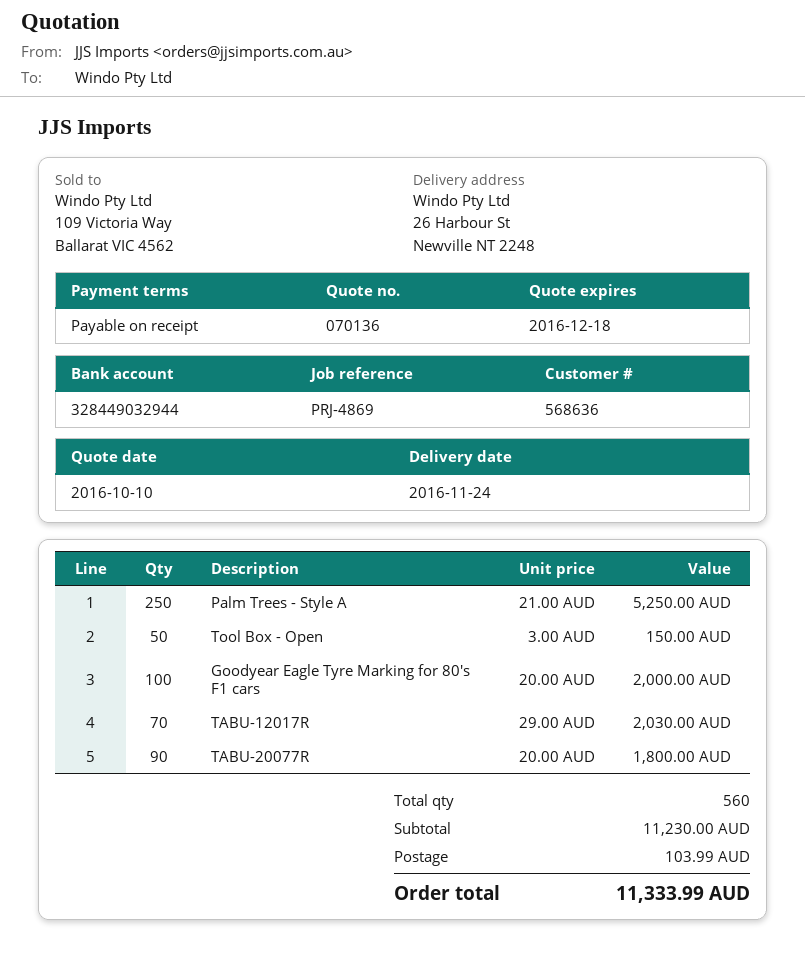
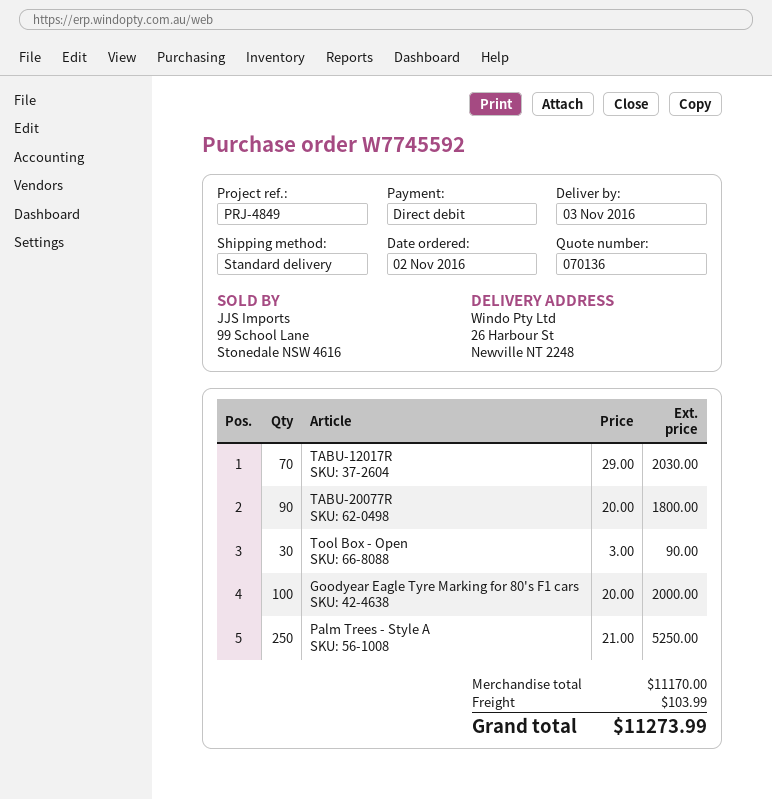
delivery date: 2016-11-24 -> 2016-11-03
reference: PRJ-4869 -> PRJ-4849
Tool Box - Open: 50 x 3.00 = 150.00 -> 30 x 3.00 = 90.00
subtotal: 11230.00 -> 11170.00
total: 11333.99 -> 11273.99

